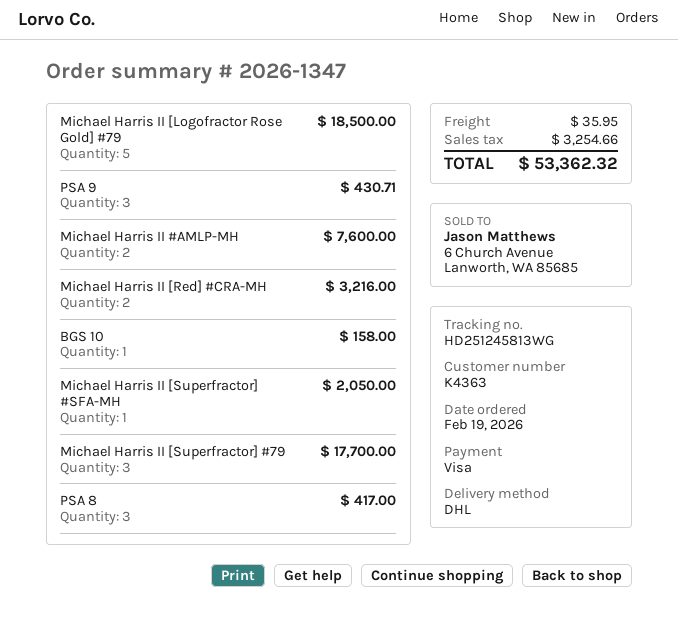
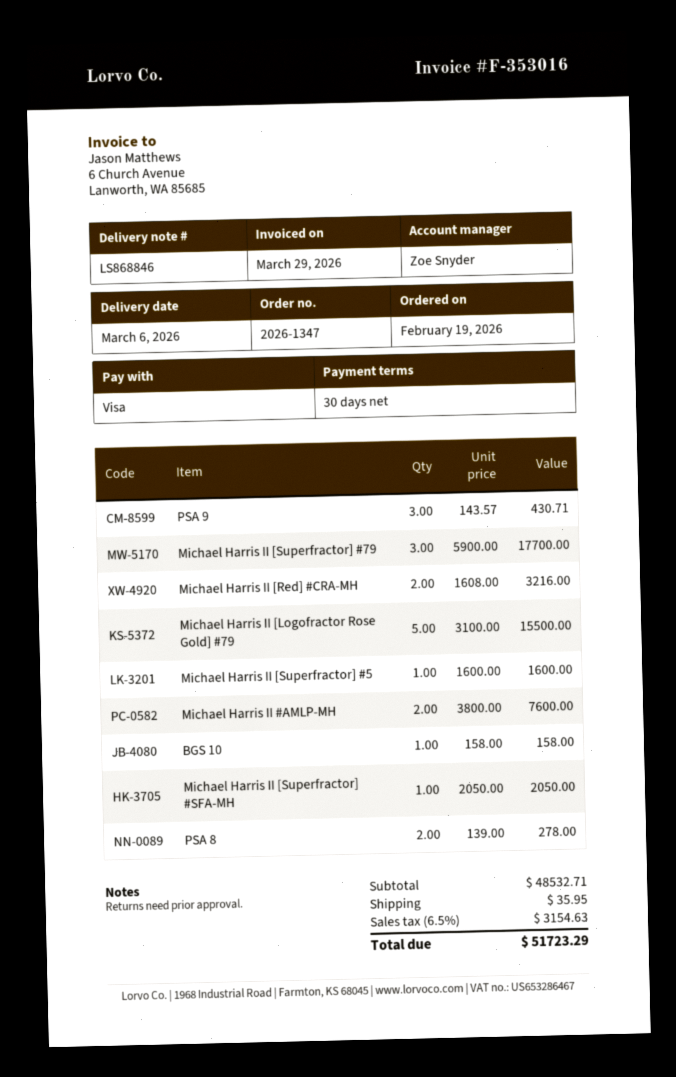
Michael Harris II [Logofractor Rose Gold] #79: 5 for 18500.00 -> 5 for 15500.00
PSA 8: 3 for 417.00 -> 2 for 278.00
Michael Harris II [Superfractor] #5: none -> 1 for 1600.00
tax: 3254.66 -> 3154.63
total: 53362.32 -> 51723.29

